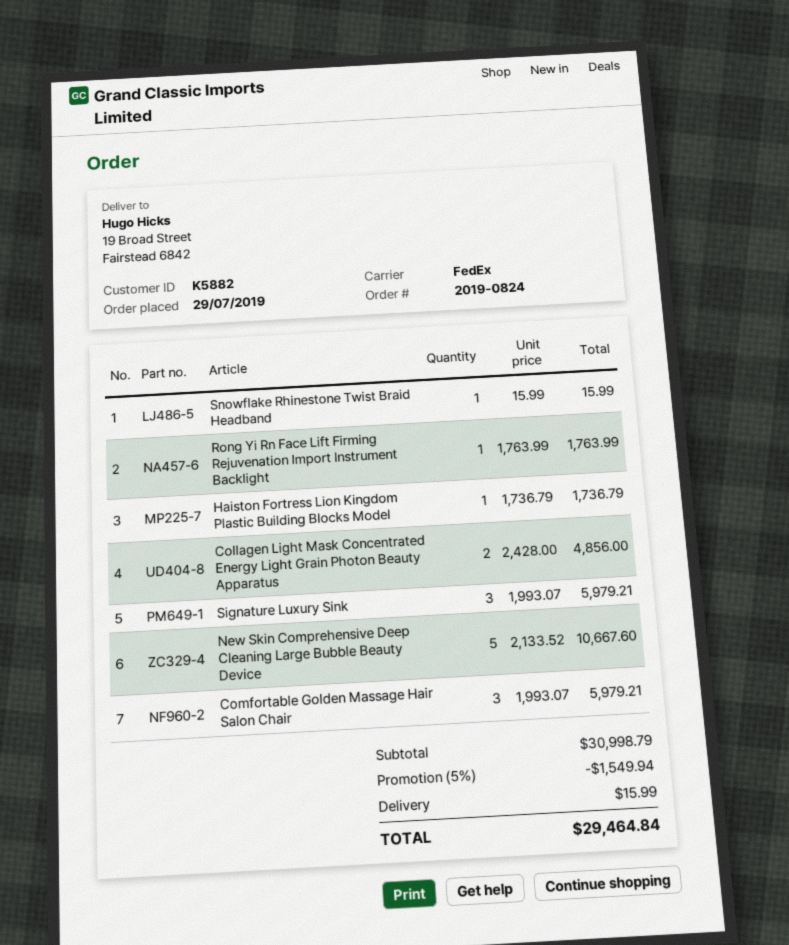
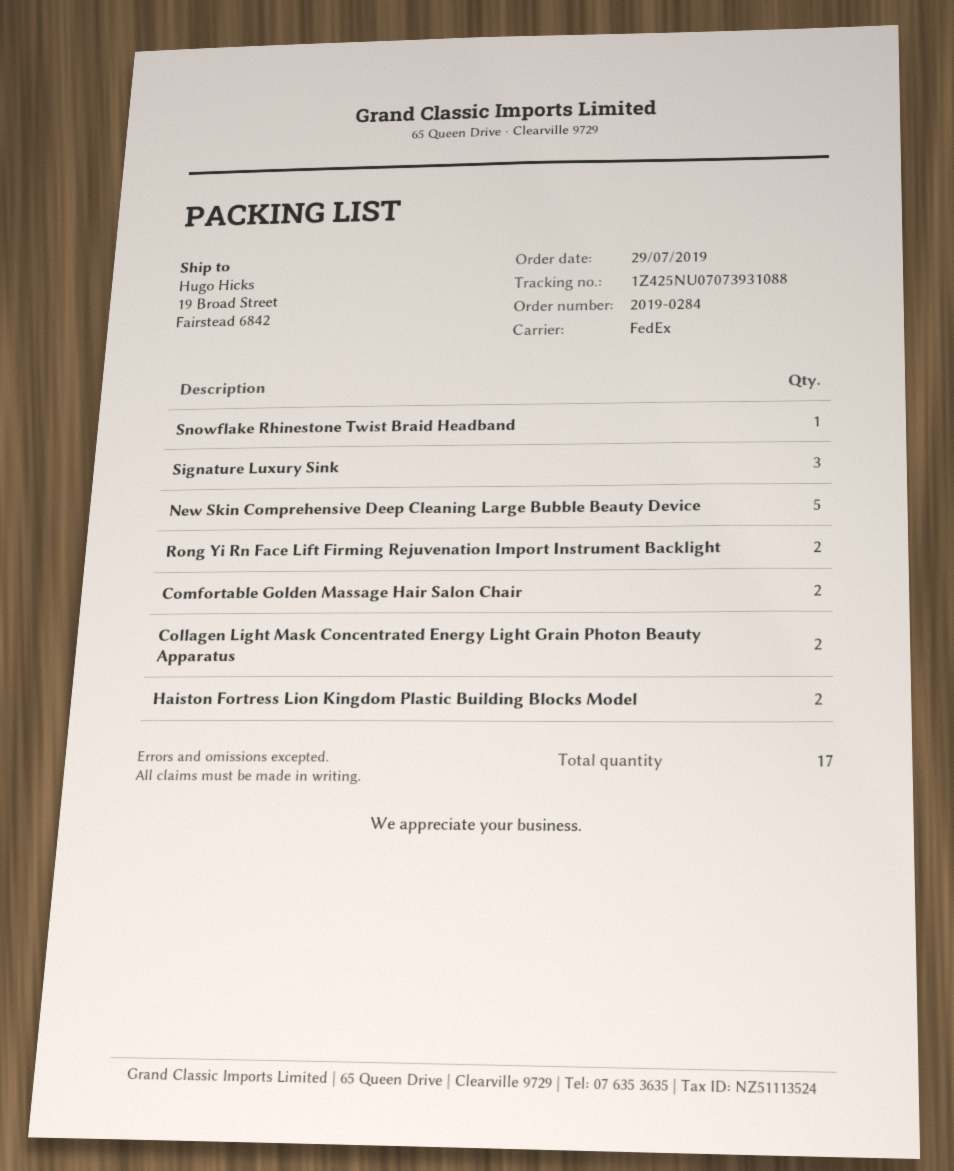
order number: 2019-0824 -> 2019-0284
Rong Yi Rn Face Lift Firming Rejuvenation Import Instrument Backlight: 1 -> 2
Haiston Fortress Lion Kingdom Plastic Building Blocks Model: 1 -> 2
Comfortable Golden Massage Hair Salon Chair: 3 -> 2

